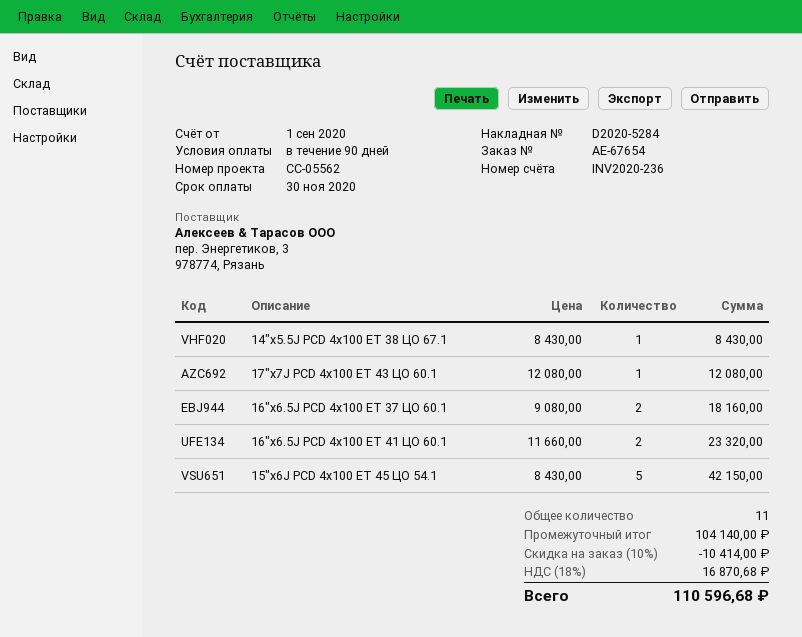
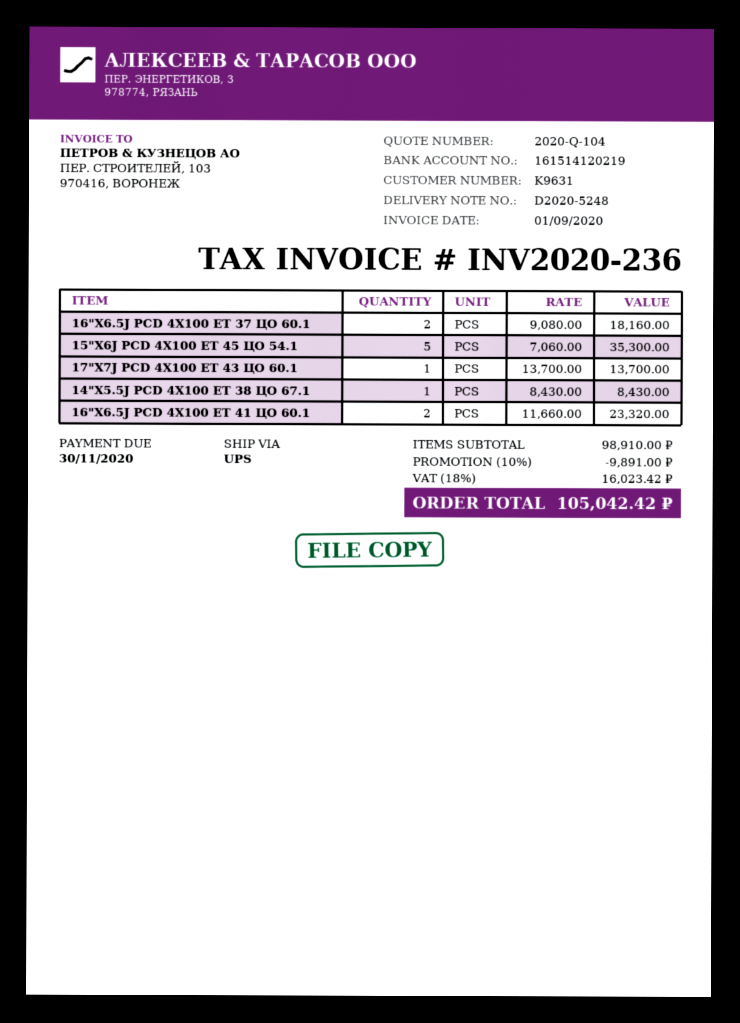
delivery note number: D2020-5284 -> D2020-5248
17"x7J PCD 4x100 ЕТ 43 ЦО 60.1: 1 x 12080.00 = 12080.00 -> 1 x 13700.00 = 13700.00
15"x6J PCD 4x100 ЕТ 45 ЦО 54.1: 5 x 8430.00 = 42150.00 -> 5 x 7060.00 = 35300.00
subtotal: 104140.00 -> 98910.00
discount: 10% = 10414.00 -> 10% = 9891.00
tax: 18% = 16870.68 -> 18% = 16023.42
total: 110596.68 -> 105042.42

